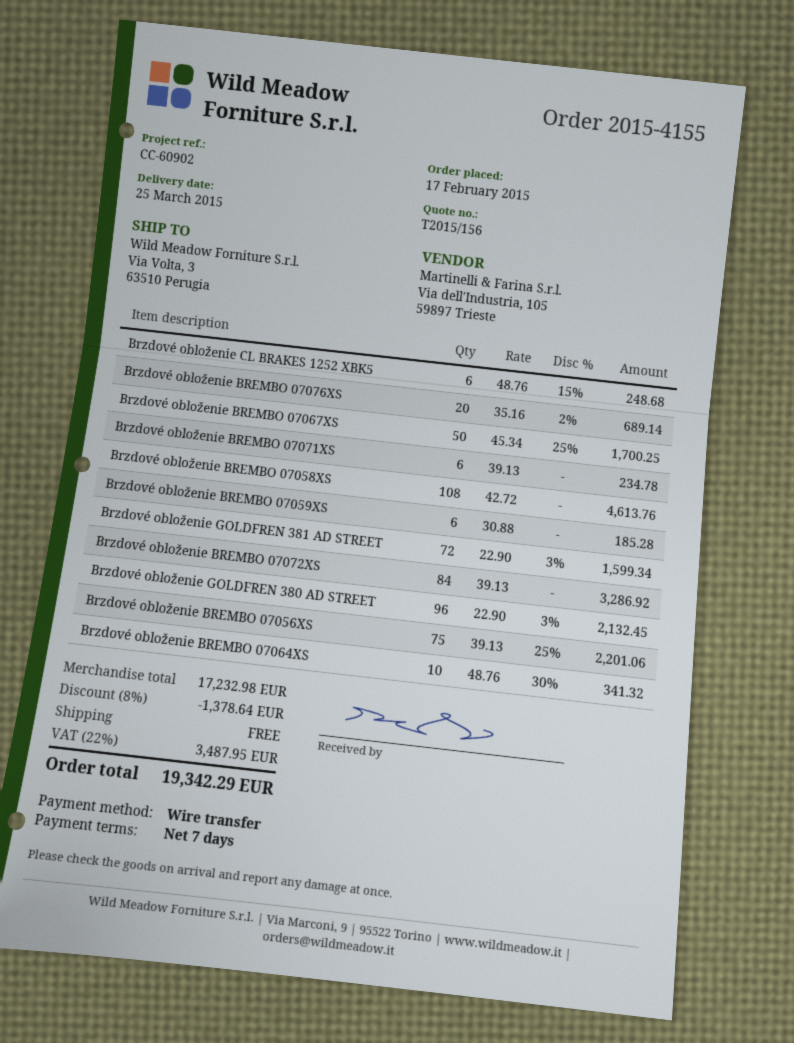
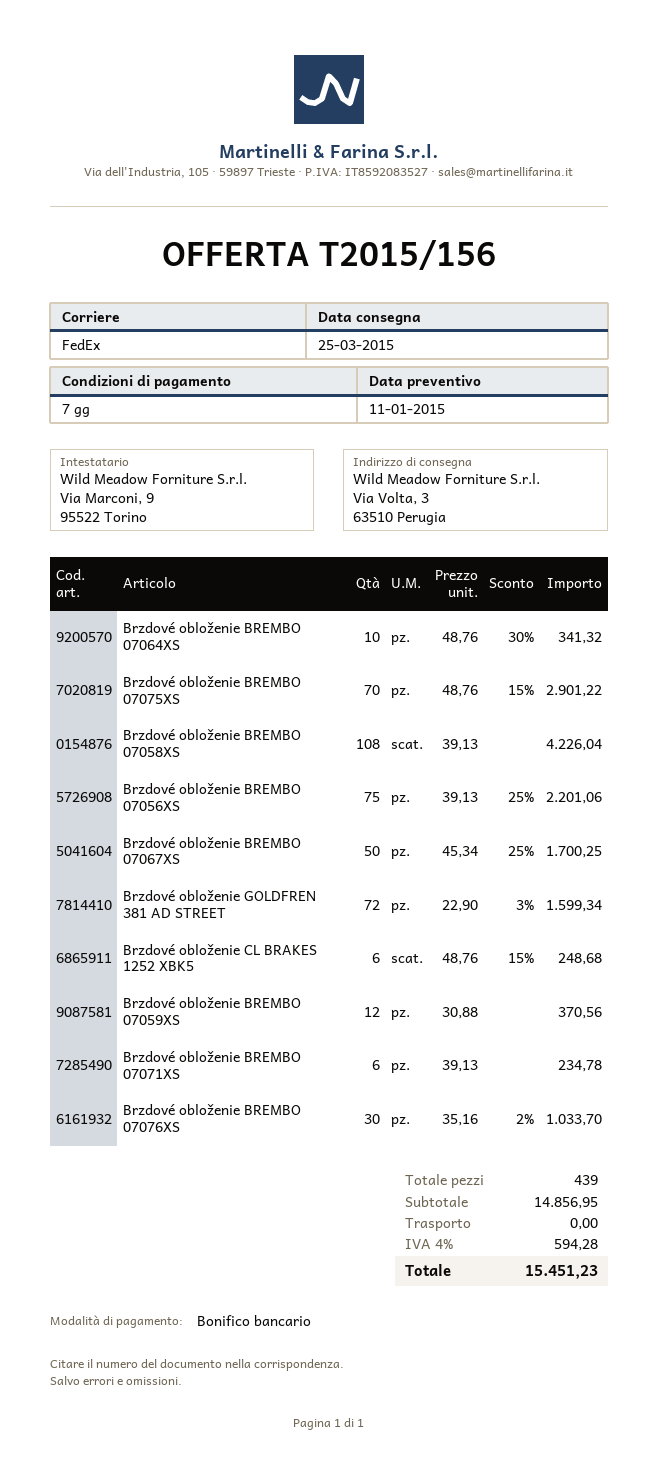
Brzdové obloženie BREMBO 07076XS: 20 x 35.16 - 2% = 689.14 -> 30 x 35.16 - 2% = 1033.70
Brzdové obloženie BREMBO 07058XS: 108 x 42.72 = 4613.76 -> 108 x 39.13 = 4226.04
Brzdové obloženie BREMBO 07059XS: 6 x 30.88 = 185.28 -> 12 x 30.88 = 370.56
Brzdové obloženie BREMBO 07072XS: 84 x 39.13 = 3286.92 -> none
Brzdové obloženie GOLDFREN 380 AD STREET: 96 x 22.90 - 3% = 2132.45 -> none
Brzdové obloženie BREMBO 07075XS: none -> 70 x 48.76 - 15% = 2901.22
subtotal: 17232.98 -> 14856.95
discount: 8% = 1378.64 -> none
tax: 22% = 3487.95 -> 4% = 594.28
total: 19342.29 -> 15451.23

